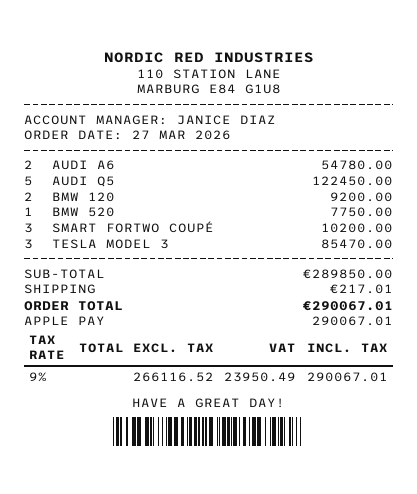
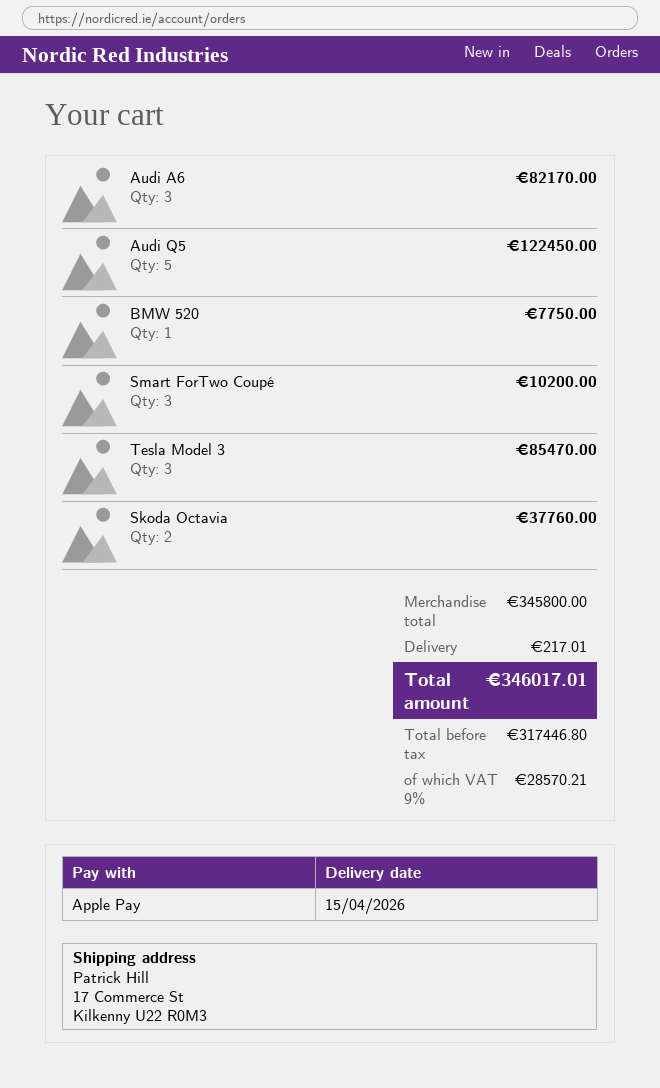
AUDI A6: 2 for 54780.00 -> 3 for 82170.00
BMW 120: 2 for 9200.00 -> none
Skoda Octavia: none -> 2 for 37760.00
subtotal: 289850.00 -> 345800.00
net: 266116.52 -> 317446.80
tax: 9% = 23950.49 -> 9% = 28570.21
total: 290067.01 -> 346017.01

